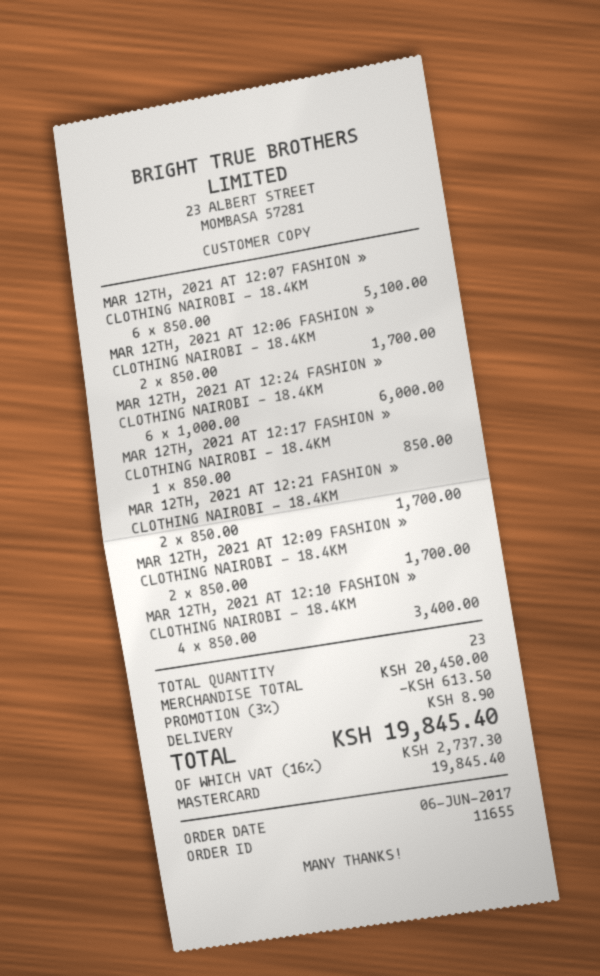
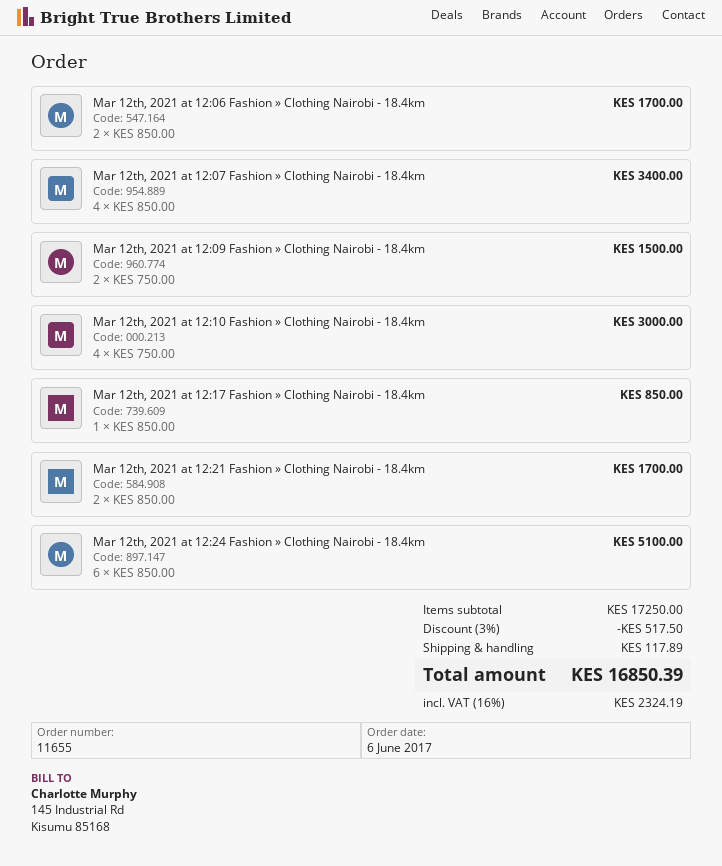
MAR 12TH, 2021 AT 12:07 FASHION » CLOTHING NAIROBI - 18.4KM: 6 x 850.00 = 5100.00 -> 4 x 850.00 = 3400.00
MAR 12TH, 2021 AT 12:24 FASHION » CLOTHING NAIROBI - 18.4KM: 6 x 1000.00 = 6000.00 -> 6 x 850.00 = 5100.00
MAR 12TH, 2021 AT 12:09 FASHION » CLOTHING NAIROBI - 18.4KM: 2 x 850.00 = 1700.00 -> 2 x 750.00 = 1500.00
MAR 12TH, 2021 AT 12:10 FASHION » CLOTHING NAIROBI - 18.4KM: 4 x 850.00 = 3400.00 -> 4 x 750.00 = 3000.00
subtotal: 20450.00 -> 17250.00
discount: 3% = 613.50 -> 3% = 517.50
shipping: 8.90 -> 117.89
tax: 16% = 2737.30 -> 16% = 2324.19
total: 19845.40 -> 16850.39

